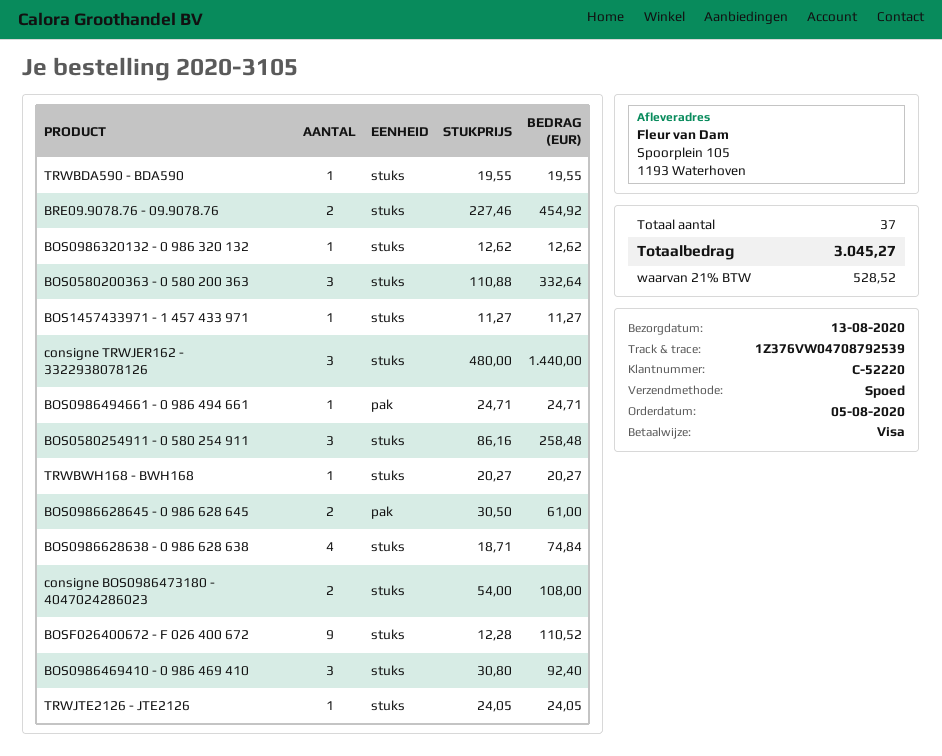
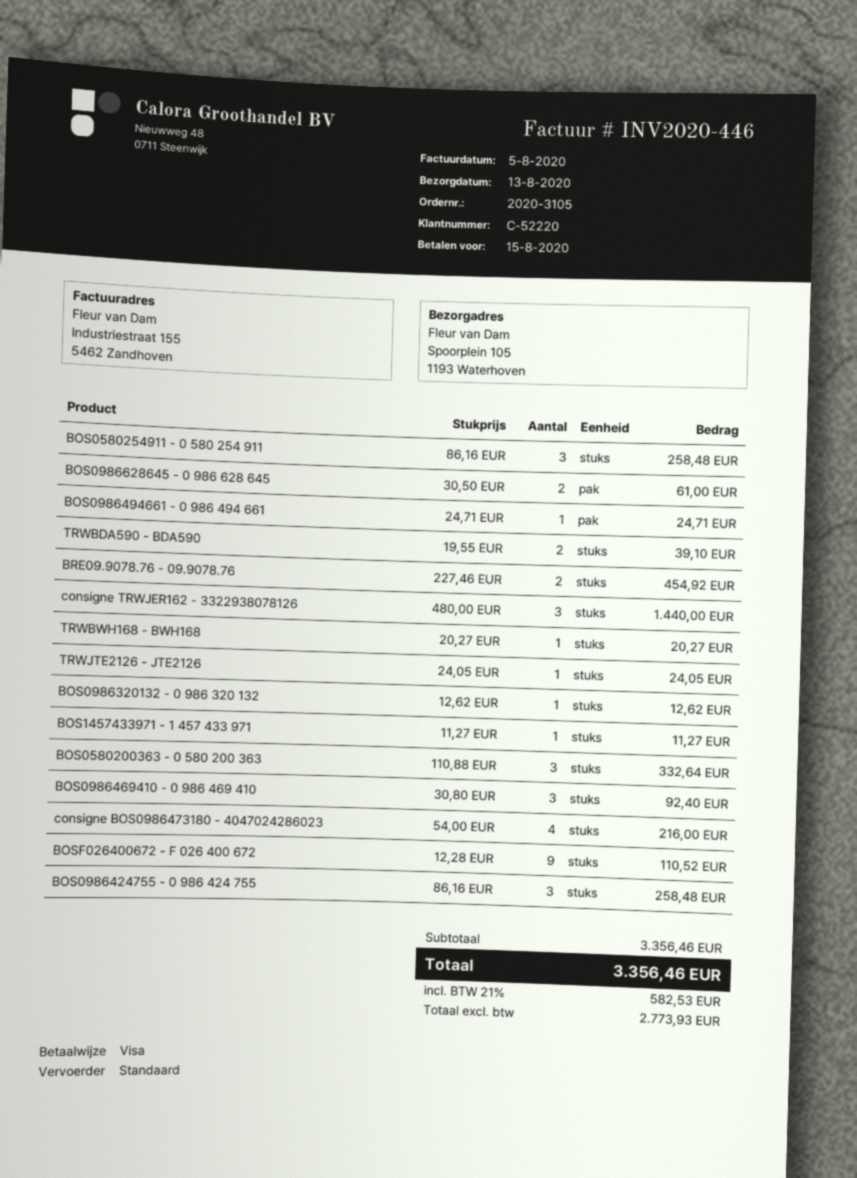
shipping method: express -> standard
TRWBDA590 - BDA590: 1 x 19.55 = 19.55 -> 2 x 19.55 = 39.10
BOS0986628638 - 0 986 628 638: 4 x 18.71 = 74.84 -> none
consigne BOS0986473180 - 4047024286023: 2 x 54.00 = 108.00 -> 4 x 54.00 = 216.00
BOS0986424755 - 0 986 424 755: none -> 3 x 86.16 = 258.48
tax: 21% = 528.52 -> 21% = 582.53
total: 3045.27 -> 3356.46

